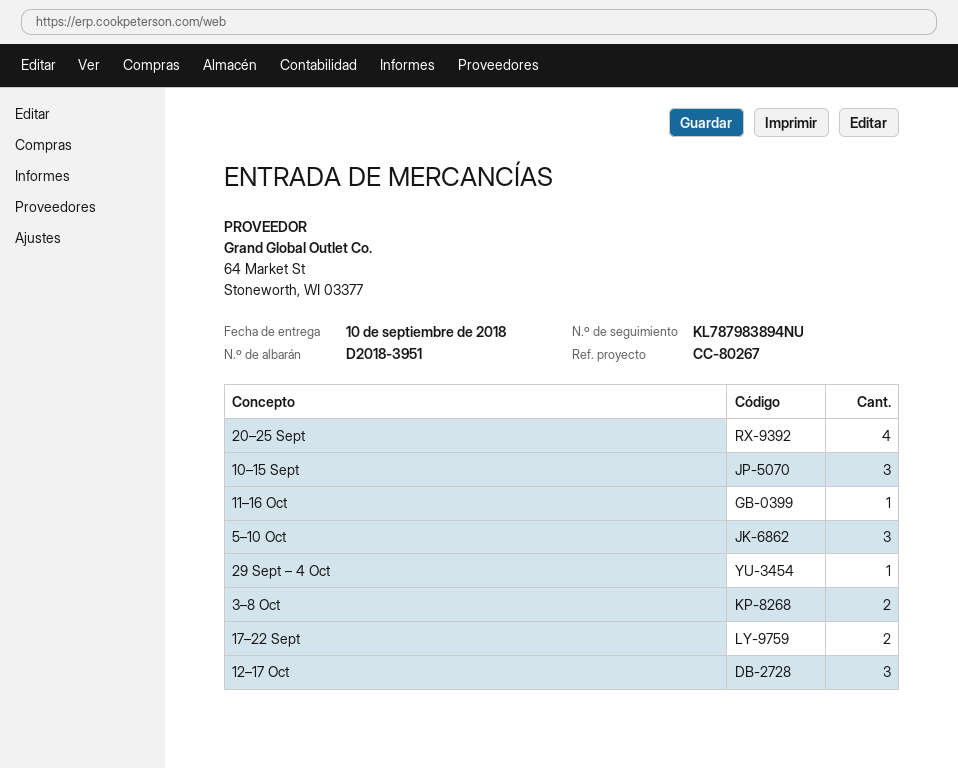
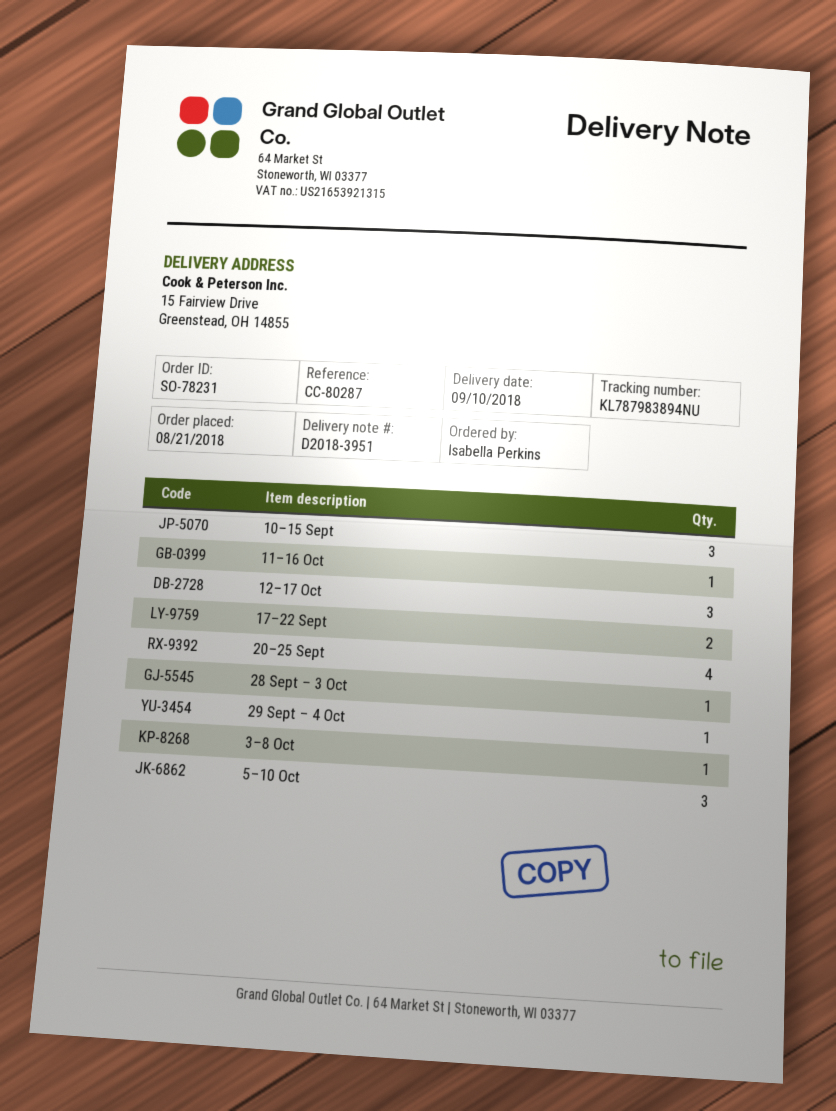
reference: CC-80267 -> CC-80287
3–8 Oct: 2 -> 1
28 Sept – 3 Oct: none -> 1

